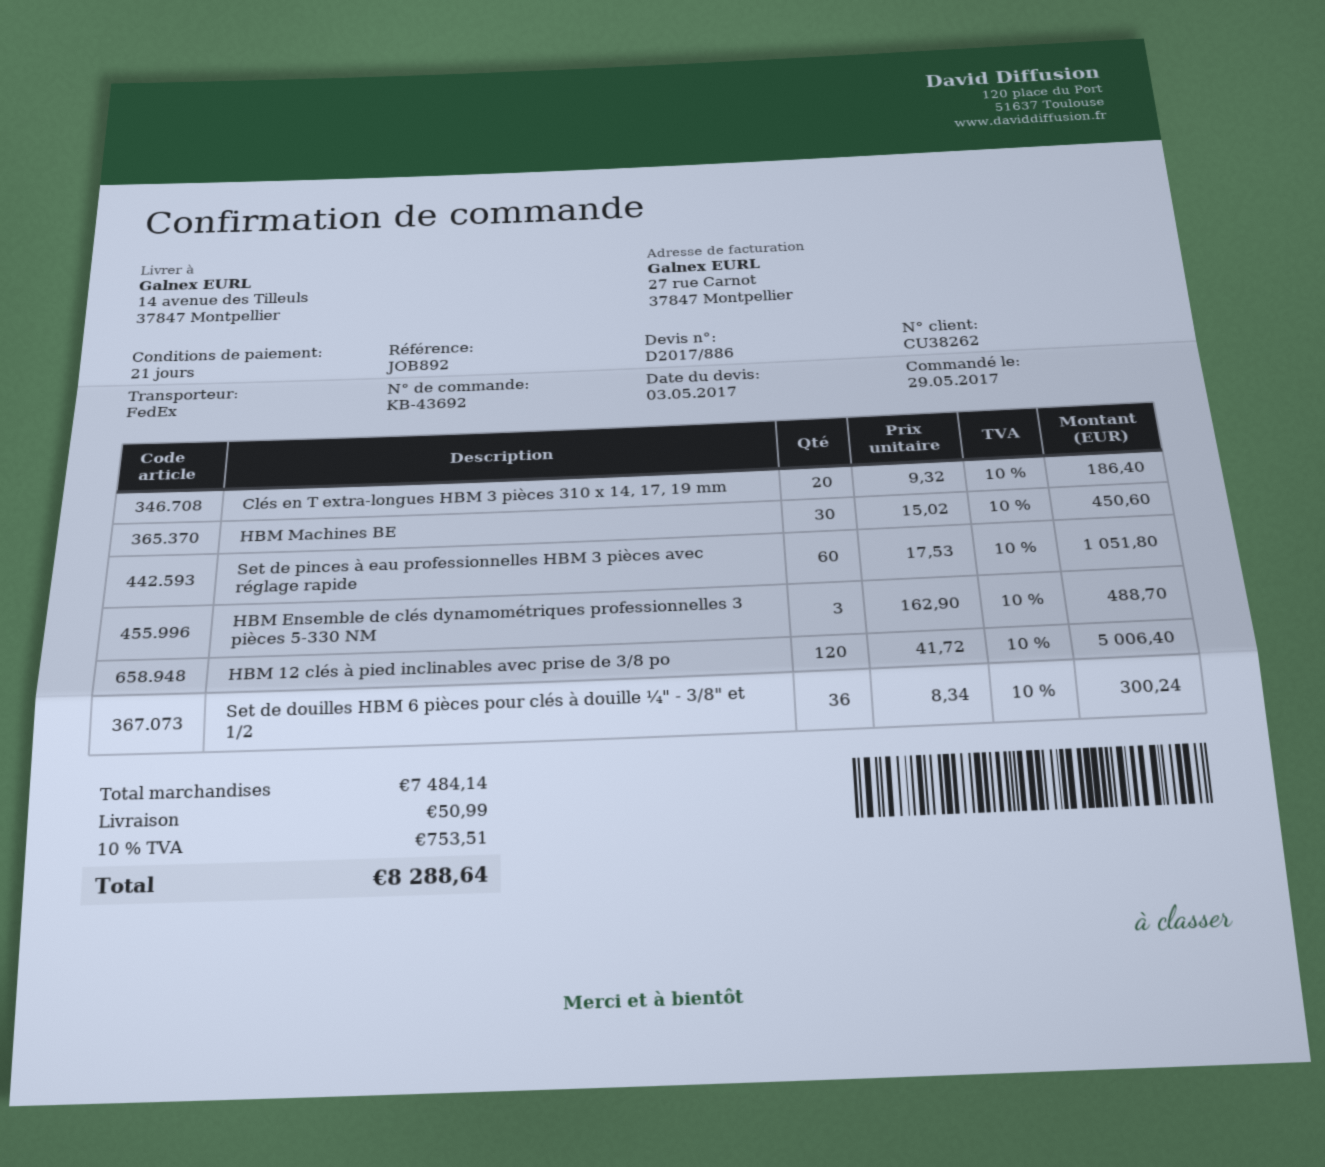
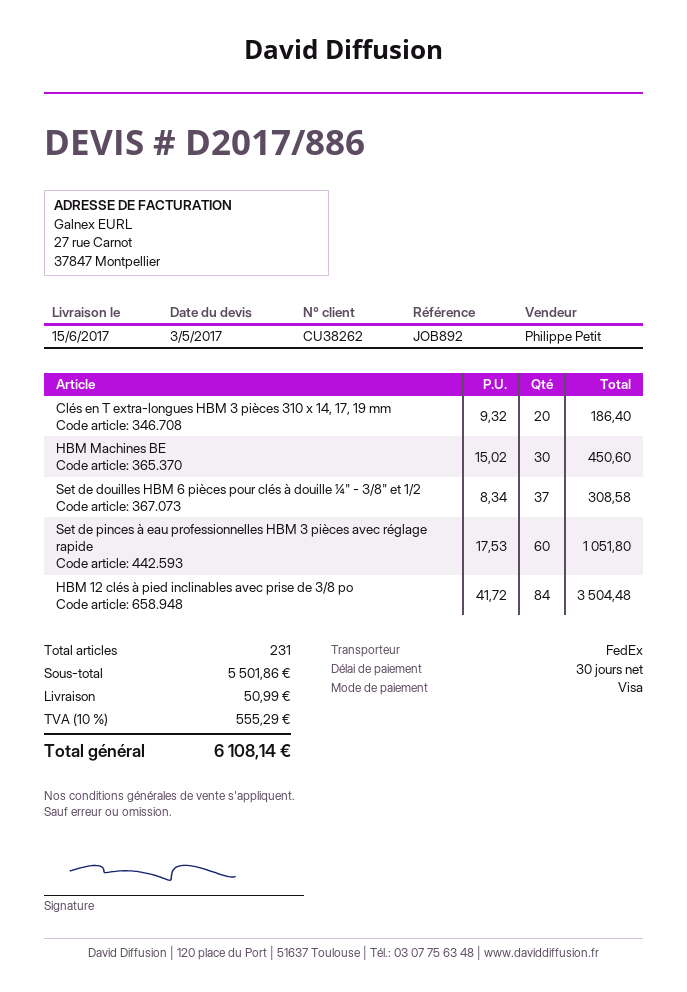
payment terms: 21 days -> 30 days
HBM Ensemble de clés dynamométriques professionnelles 3 pièces 5-330 NM: 3 x 162.90 = 488.70 -> none
HBM 12 clés à pied inclinables avec prise de 3/8 po: 120 x 41.72 = 5006.40 -> 84 x 41.72 = 3504.48
Set de douilles HBM 6 pièces pour clés à douille ¼" - 3/8" et 1/2: 36 x 8.34 = 300.24 -> 37 x 8.34 = 308.58
subtotal: 7484.14 -> 5501.86
tax: 10% = 753.51 -> 10% = 555.29
total: 8288.64 -> 6108.14

